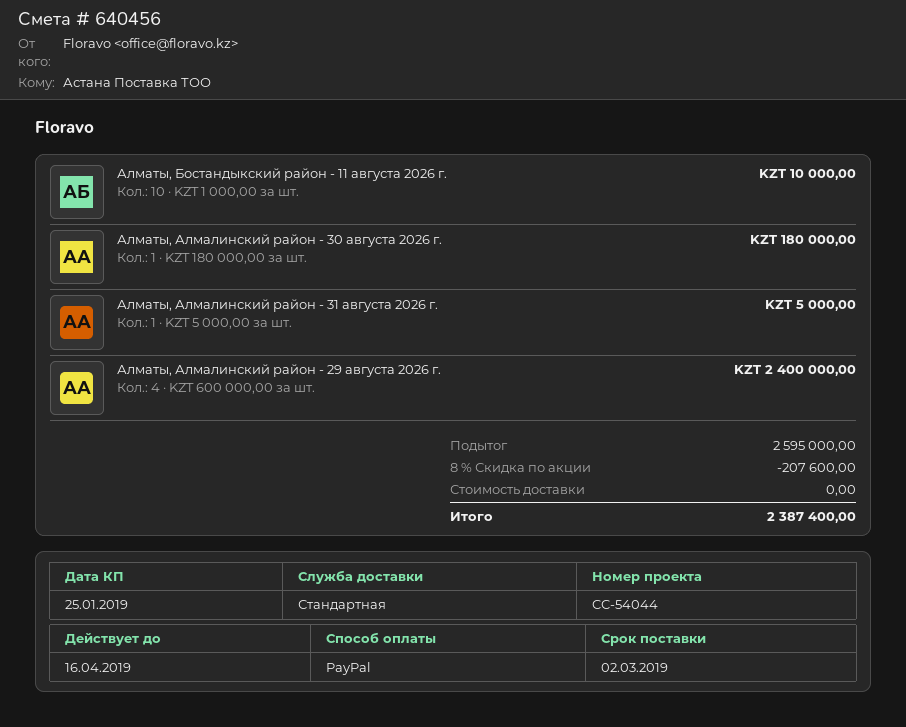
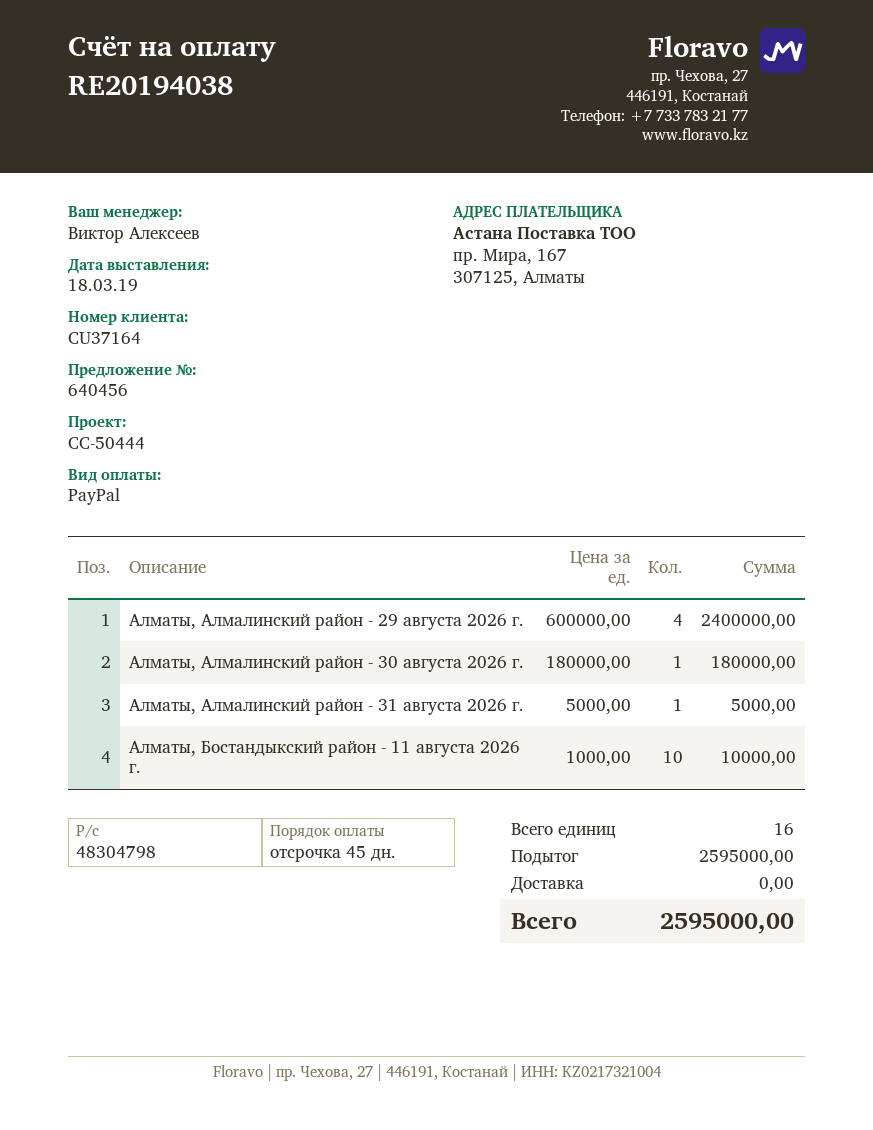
reference: CC-54044 -> CC-50444
discount: 8% = 207600.00 -> none
total: 2387400.00 -> 2595000.00

